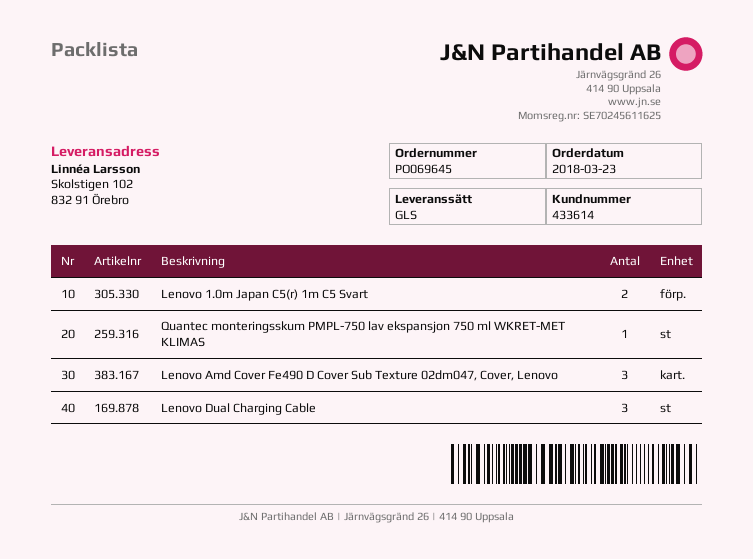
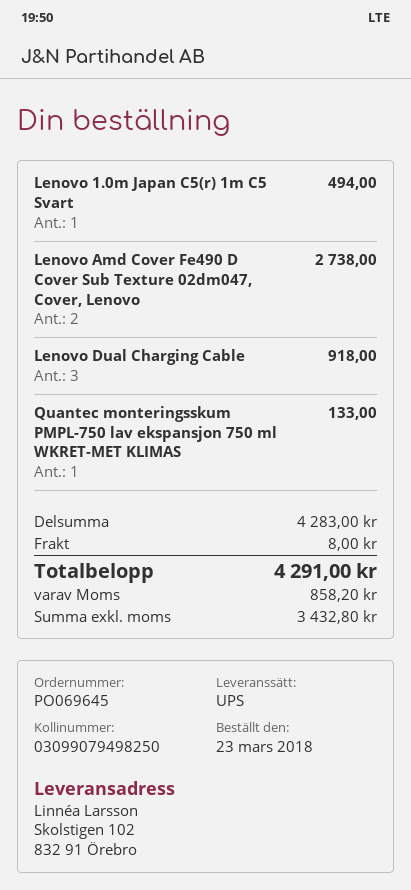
shipping method: GLS -> UPS
Lenovo 1.0m Japan C5(r) 1m C5 Svart: 2 -> 1
Lenovo Amd Cover Fe490 D Cover Sub Texture 02dm047, Cover, Lenovo: 3 -> 2

